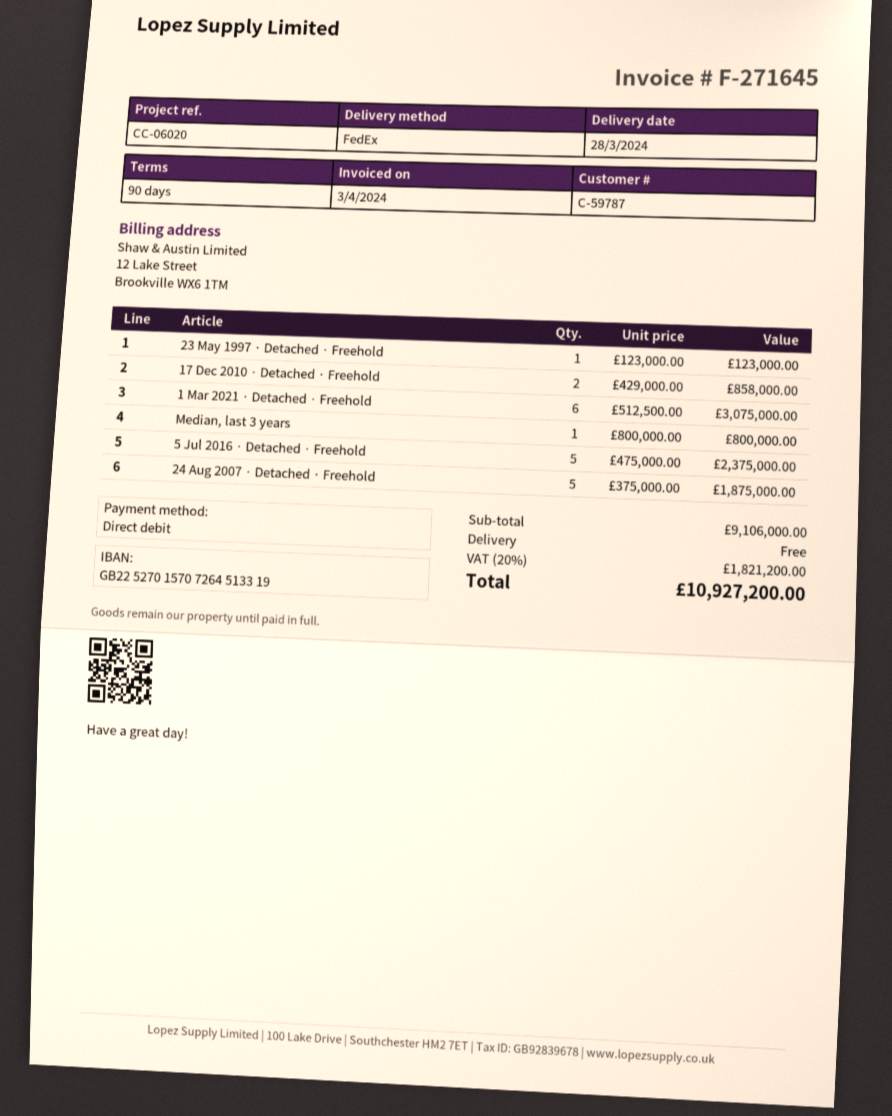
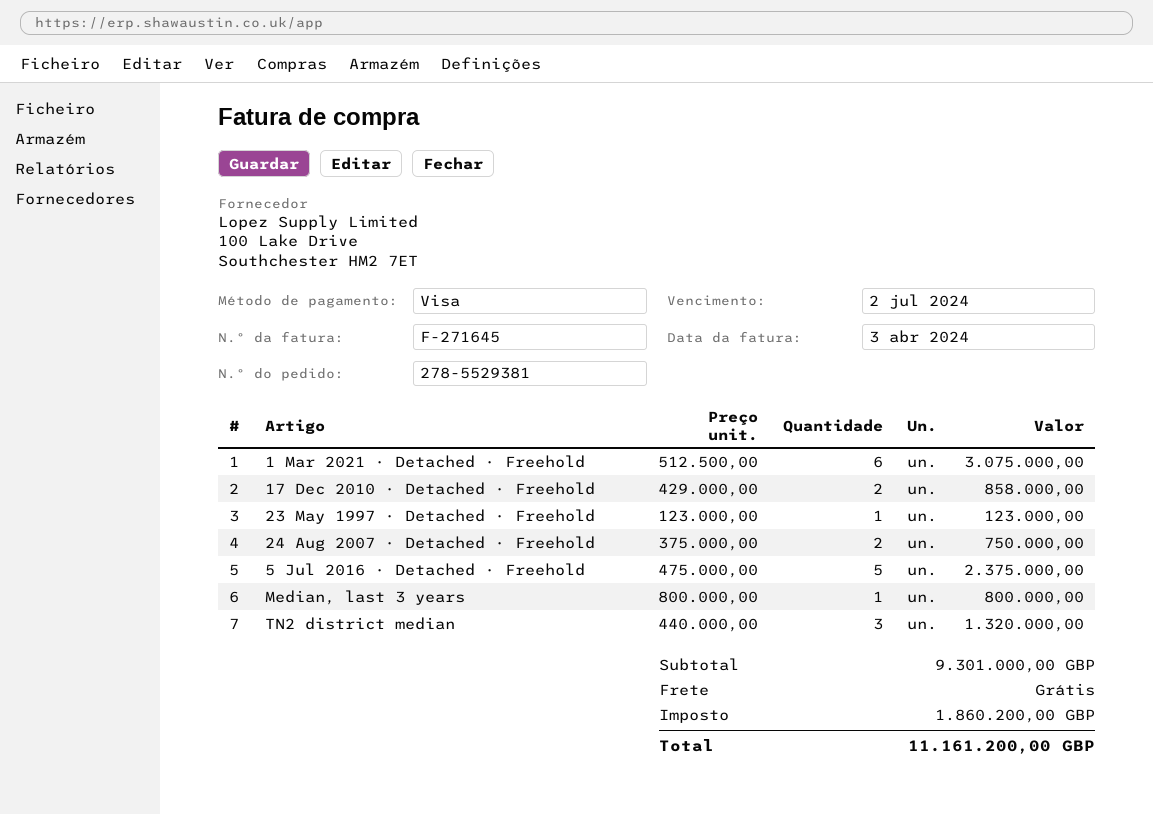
payment method: direct debit -> Visa
24 Aug 2007 · Detached · Freehold: 5 x 375000.00 = 1875000.00 -> 2 x 375000.00 = 750000.00
TN2 district median: none -> 3 x 440000.00 = 1320000.00
subtotal: 9106000.00 -> 9301000.00
tax: 1821200.00 -> 1860200.00
total: 10927200.00 -> 11161200.00

